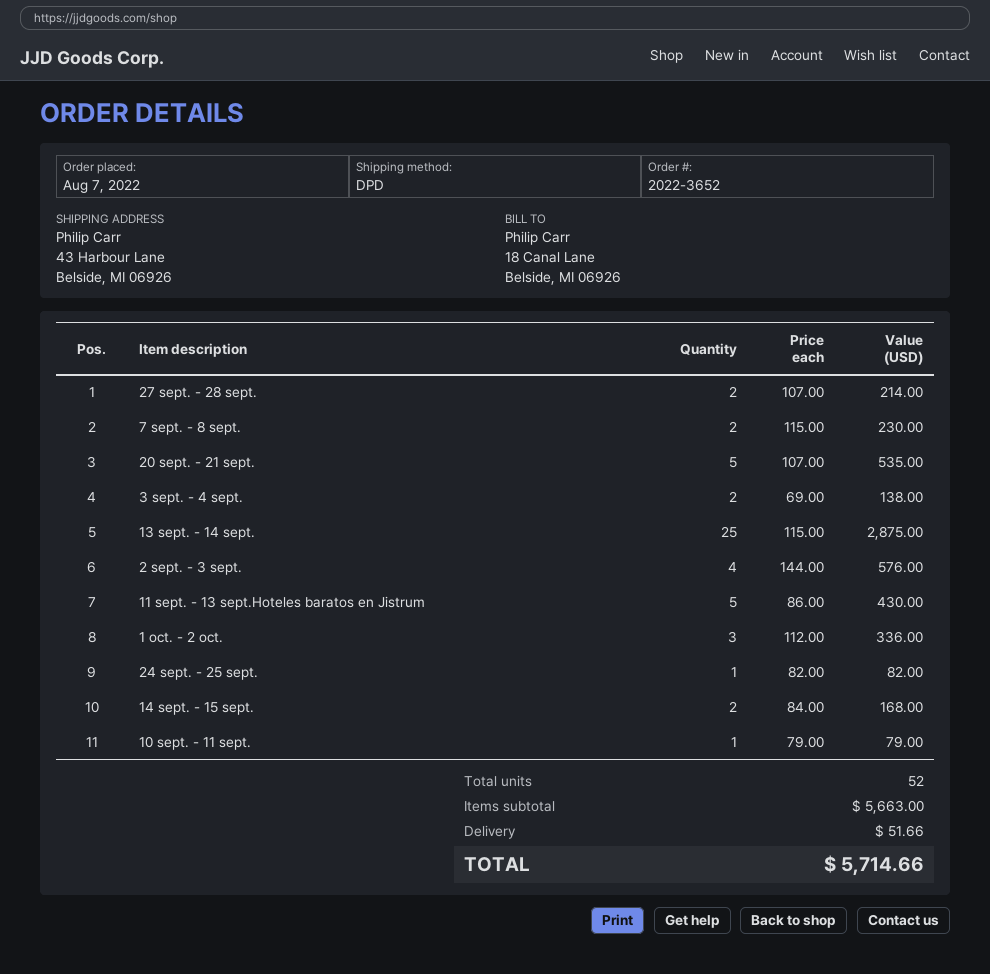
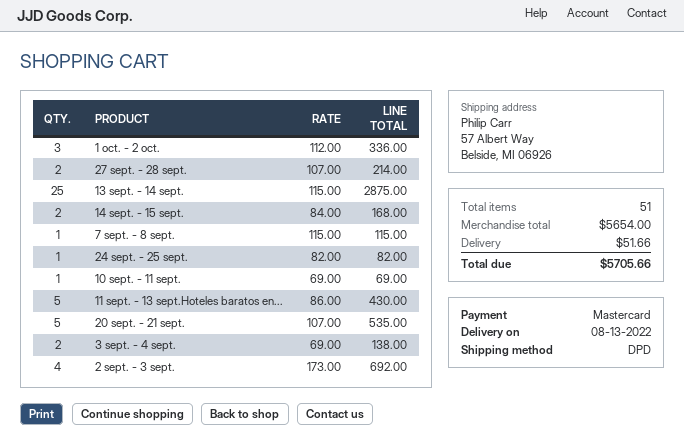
ship to: 43 Harbour Lane, Belside, MI 06926 -> 57 Albert Way, Belside, MI 06926
7 sept. - 8 sept.: 2 x 115.00 = 230.00 -> 1 x 115.00 = 115.00
2 sept. - 3 sept.: 4 x 144.00 = 576.00 -> 4 x 173.00 = 692.00
10 sept. - 11 sept.: 1 x 79.00 = 79.00 -> 1 x 69.00 = 69.00
total quantity: 52 -> 51
subtotal: 5663.00 -> 5654.00
total: 5714.66 -> 5705.66

